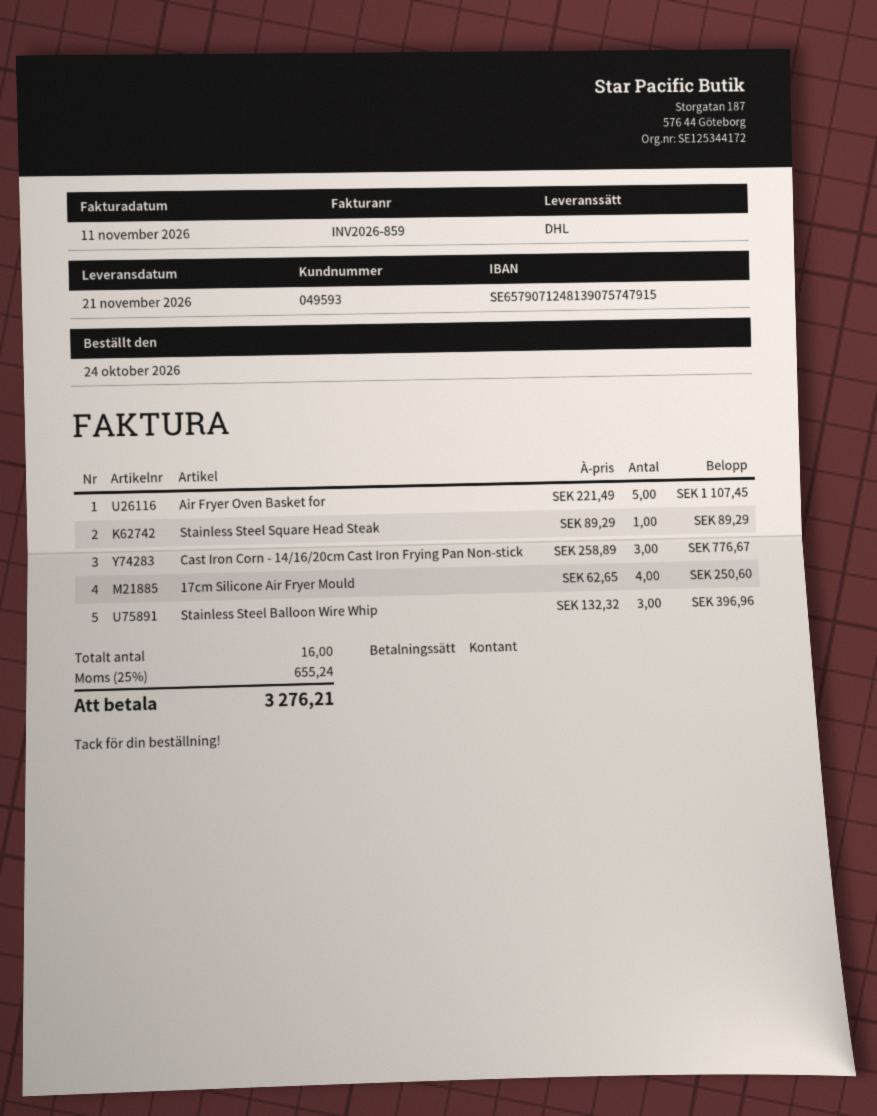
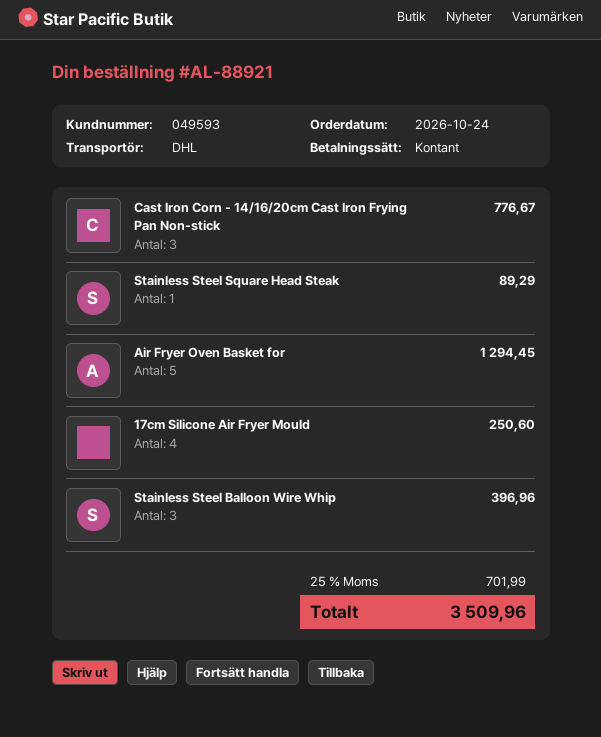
Air Fryer Oven Basket for: 5 for 1107.45 -> 5 for 1294.45
tax: 25% = 655.24 -> 25% = 701.99
total: 3276.21 -> 3509.96

